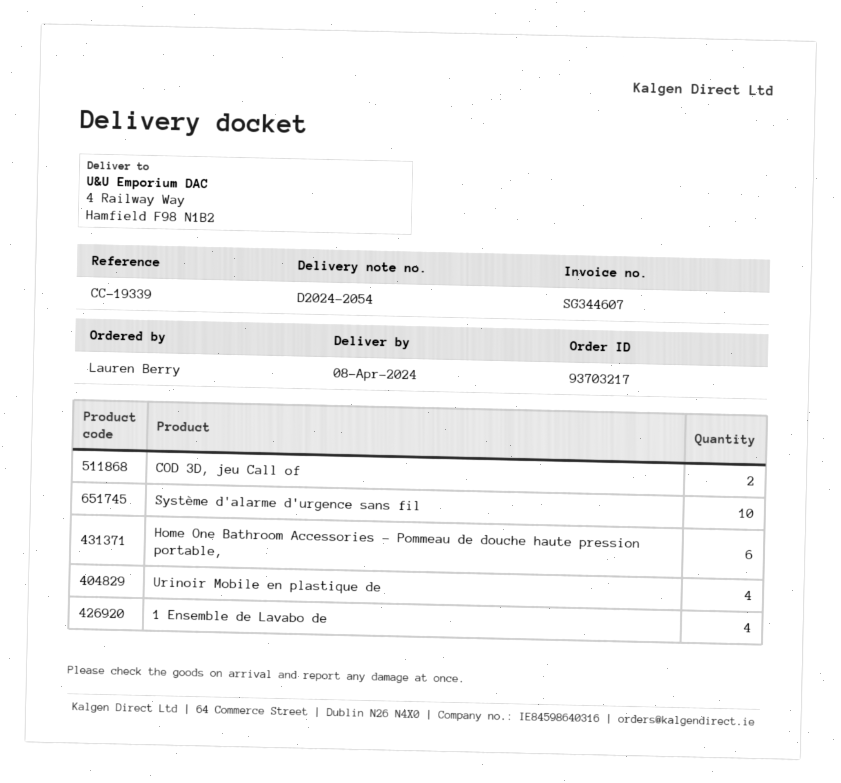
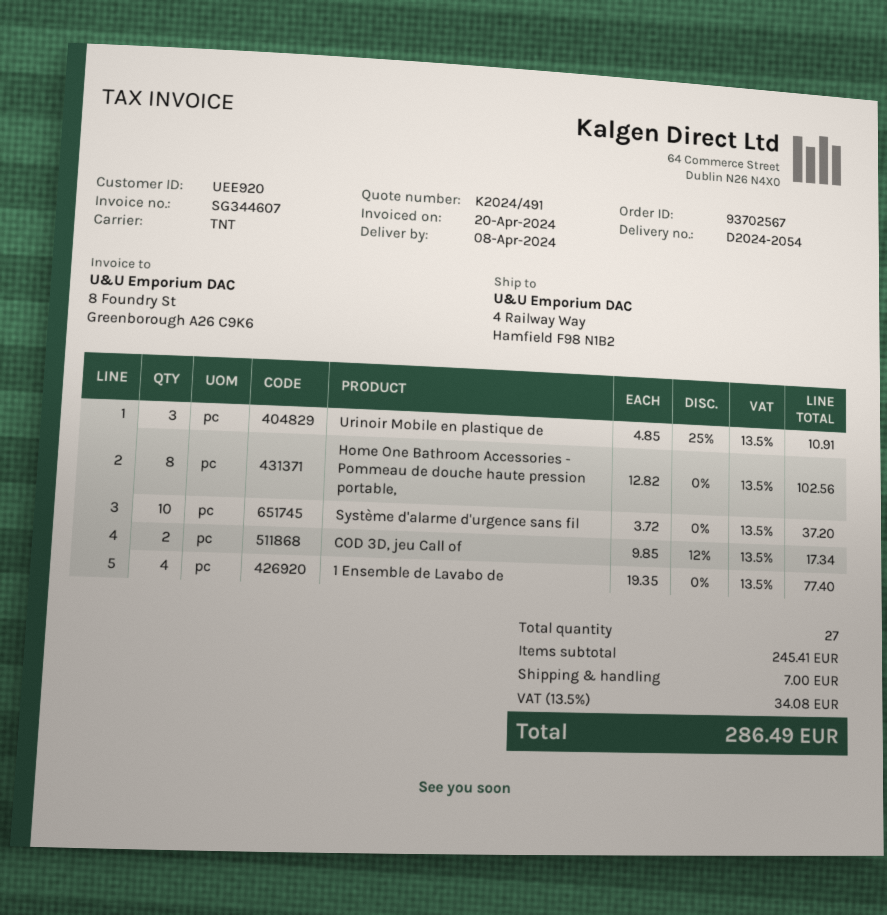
order number: 93703217 -> 93702567
Home One Bathroom Accessories - Pommeau de douche haute pression portable,: 6 -> 8
Urinoir Mobile en plastique de: 4 -> 3

